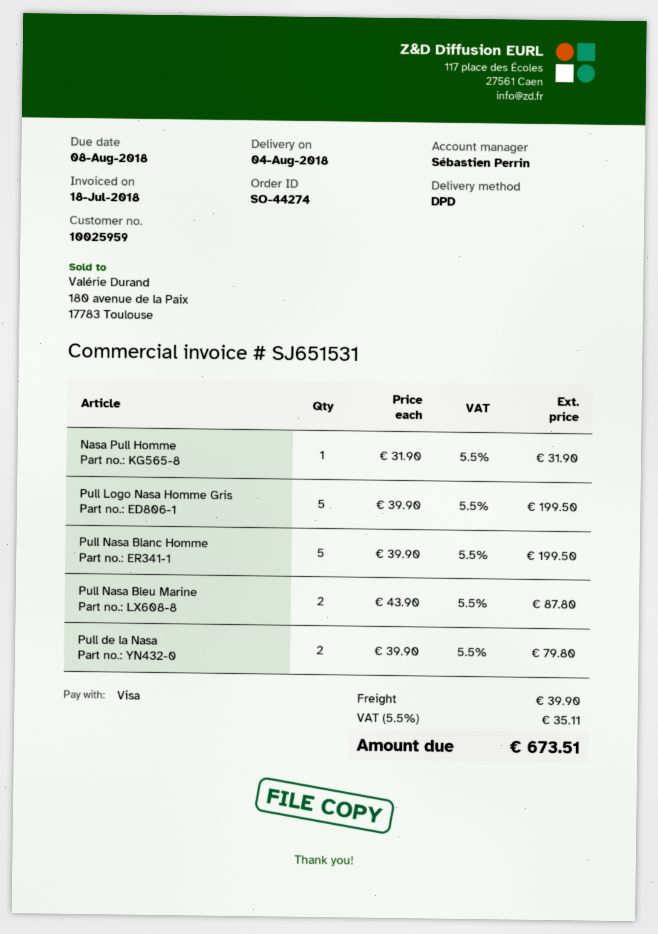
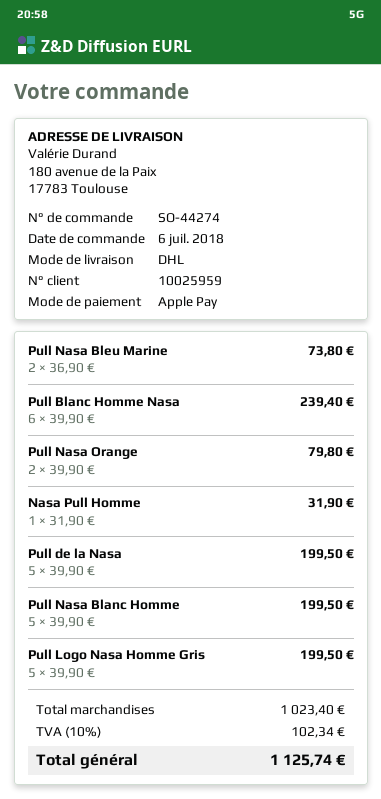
payment method: Visa -> Apple Pay
shipping method: DPD -> DHL
Pull Nasa Bleu Marine: 2 x 43.90 = 87.80 -> 2 x 36.90 = 73.80
Pull de la Nasa: 2 x 39.90 = 79.80 -> 5 x 39.90 = 199.50
Pull Blanc Homme Nasa: none -> 6 x 39.90 = 239.40
Pull Nasa Orange: none -> 2 x 39.90 = 79.80
shipping: 39.90 -> none
tax: 5.5% = 35.11 -> 10% = 102.34
total: 673.51 -> 1125.74

